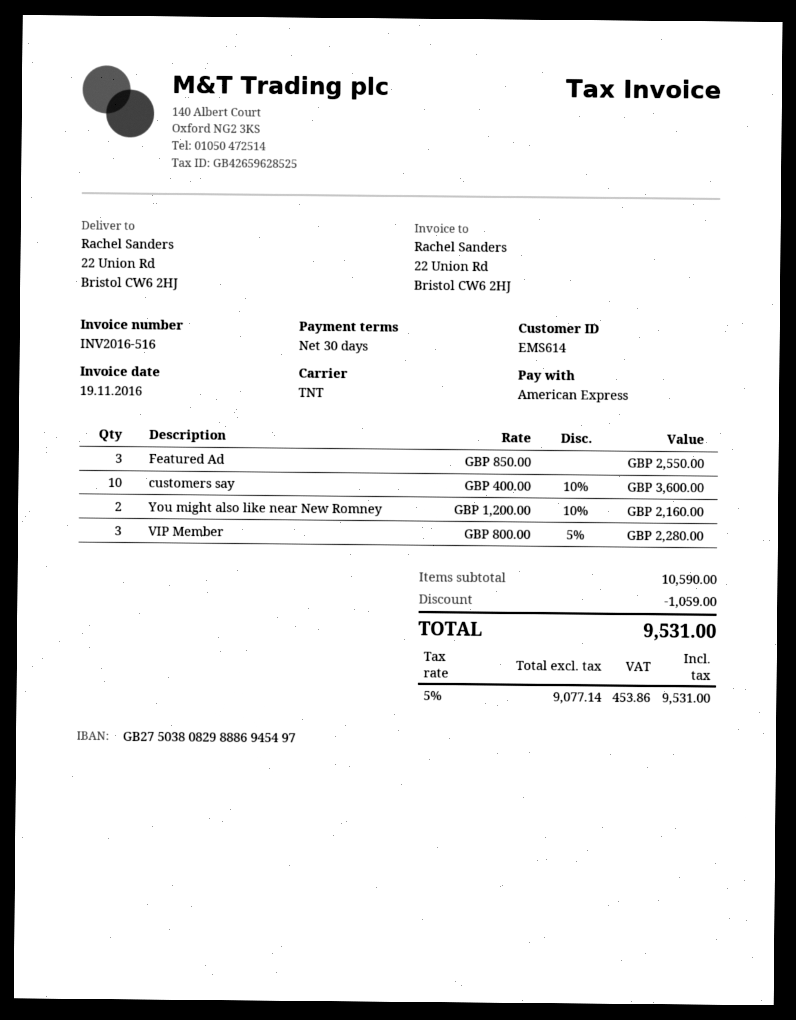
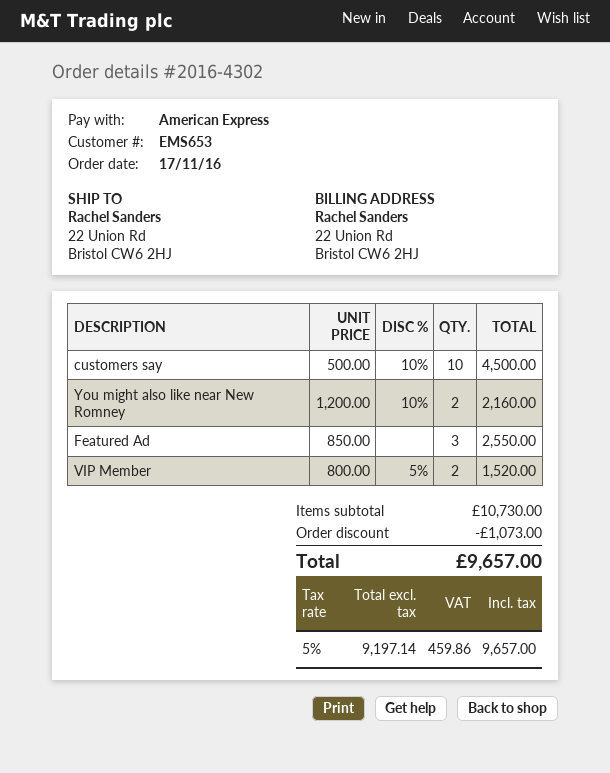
customer number: EMS614 -> EMS653
customers say: 10 x 400.00 - 10% = 3600.00 -> 10 x 500.00 - 10% = 4500.00
VIP Member: 3 x 800.00 - 5% = 2280.00 -> 2 x 800.00 - 5% = 1520.00
subtotal: 10590.00 -> 10730.00
discount: 1059.00 -> 1073.00
net: 9077.14 -> 9197.14
tax: 5% = 453.86 -> 5% = 459.86
total: 9531.00 -> 9657.00

